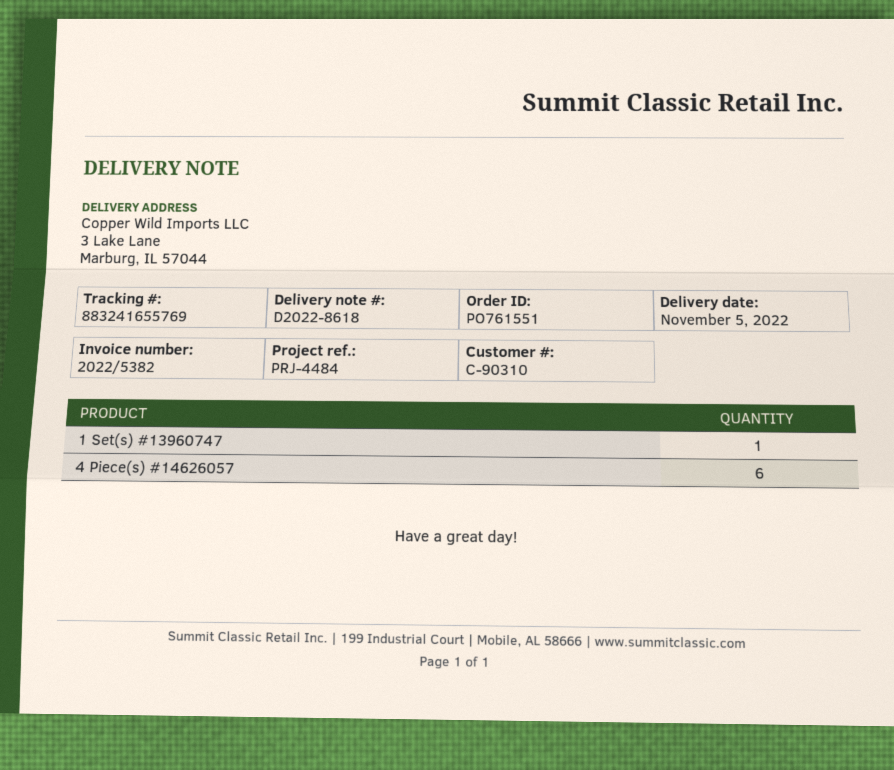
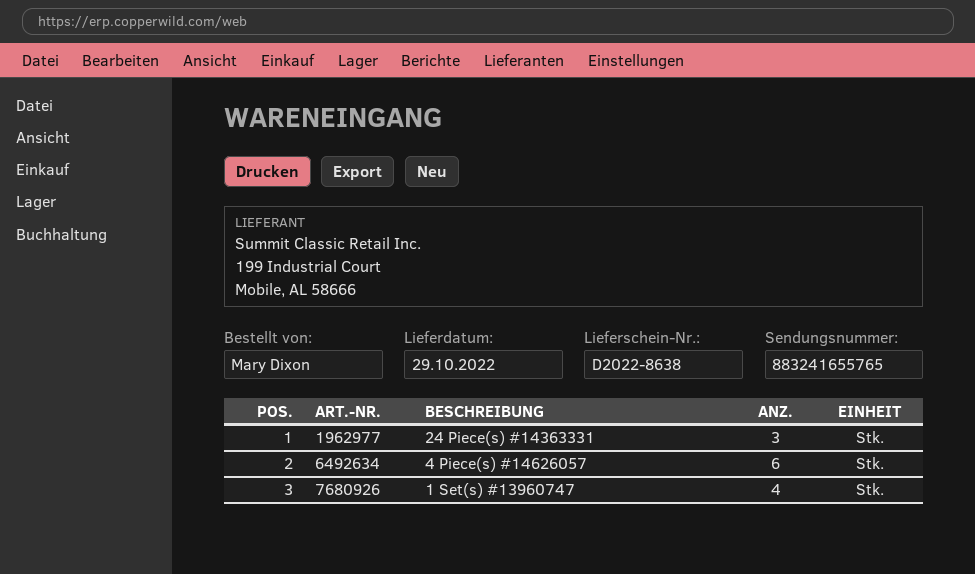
delivery note number: D2022-8618 -> D2022-8638
delivery date: 2022-11-05 -> 2022-10-29
tracking number: 883241655769 -> 883241655765
1 Set(s) #13960747: 1 -> 4
24 Piece(s) #14363331: none -> 3

